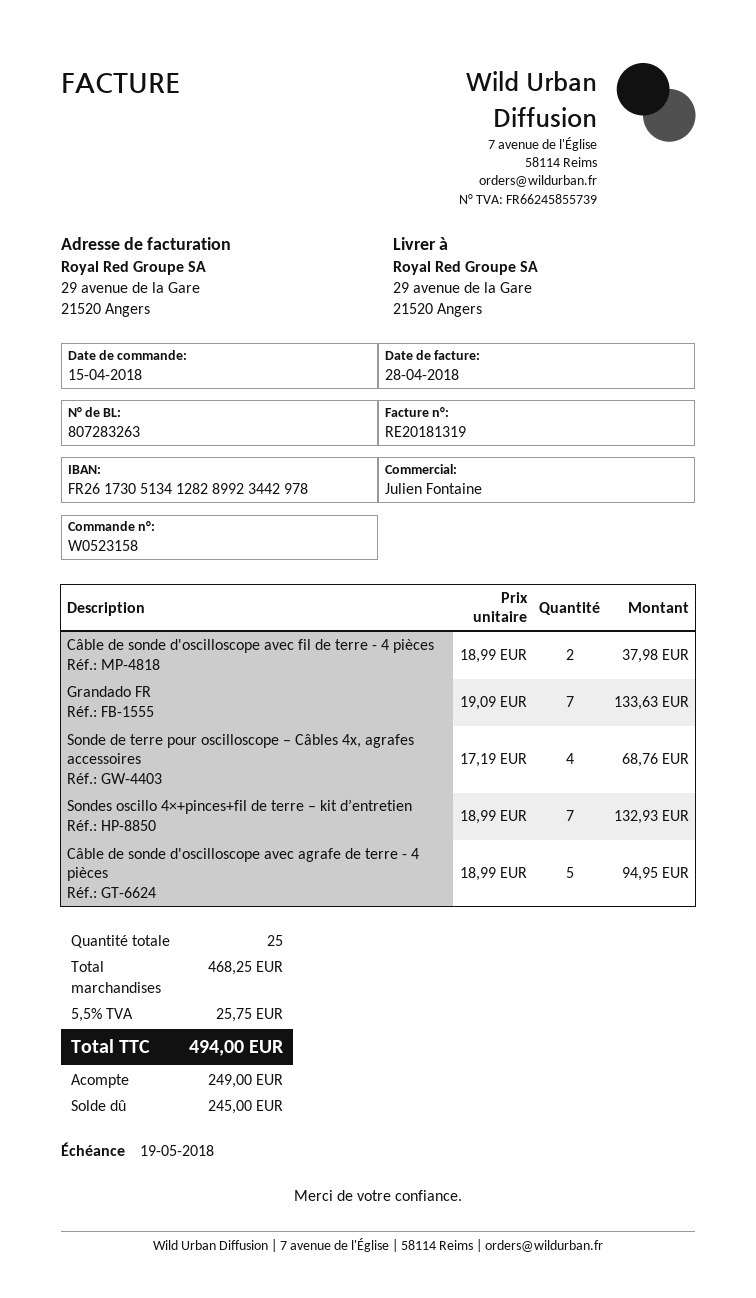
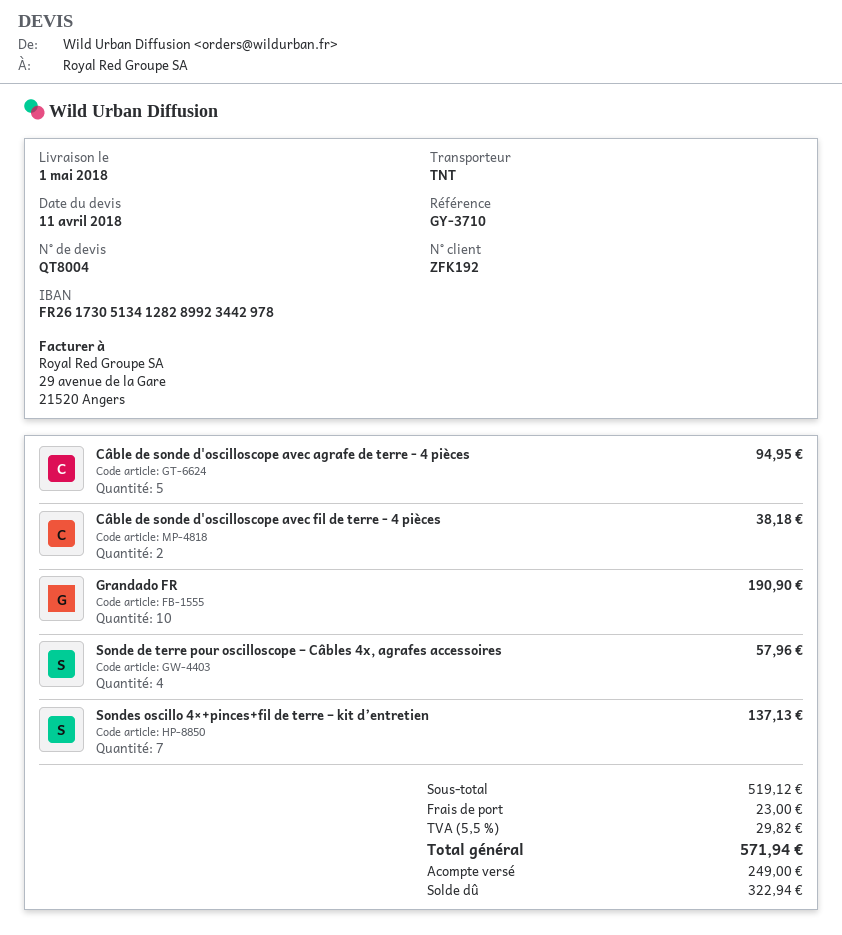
Câble de sonde d'oscilloscope avec fil de terre - 4 pièces: 2 for 37.98 -> 2 for 38.18
Grandado FR: 7 for 133.63 -> 10 for 190.90
Sonde de terre pour oscilloscope – Câbles 4x, agrafes accessoires: 4 for 68.76 -> 4 for 57.96
Sondes oscillo 4×+pinces+fil de terre – kit d’entretien: 7 for 132.93 -> 7 for 137.13
subtotal: 468.25 -> 519.12
shipping: none -> 23.00
tax: 5.5% = 25.75 -> 5.5% = 29.82
total: 494.00 -> 571.94
balance: 245.00 -> 322.94

